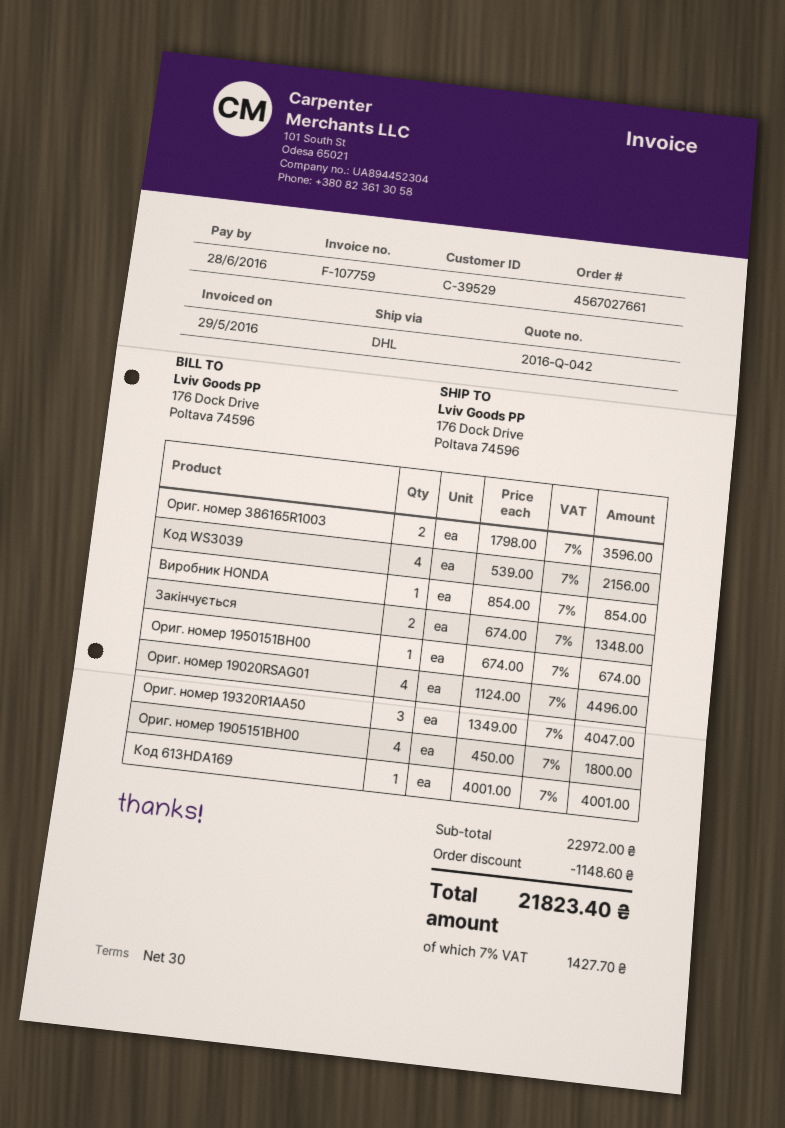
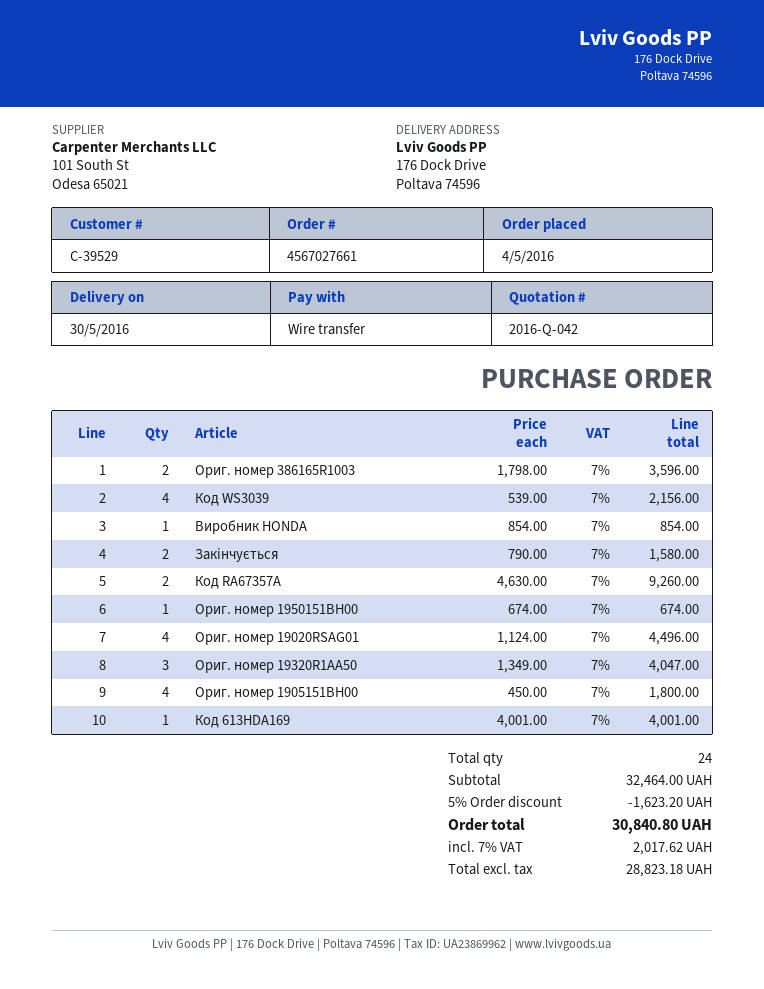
Закінчується: 2 x 674.00 = 1348.00 -> 2 x 790.00 = 1580.00
Код RA67357A: none -> 2 x 4630.00 = 9260.00
subtotal: 22972.00 -> 32464.00
discount: 1148.60 -> 1623.20
tax: 7% = 1427.70 -> 7% = 2017.62
total: 21823.40 -> 30840.80

